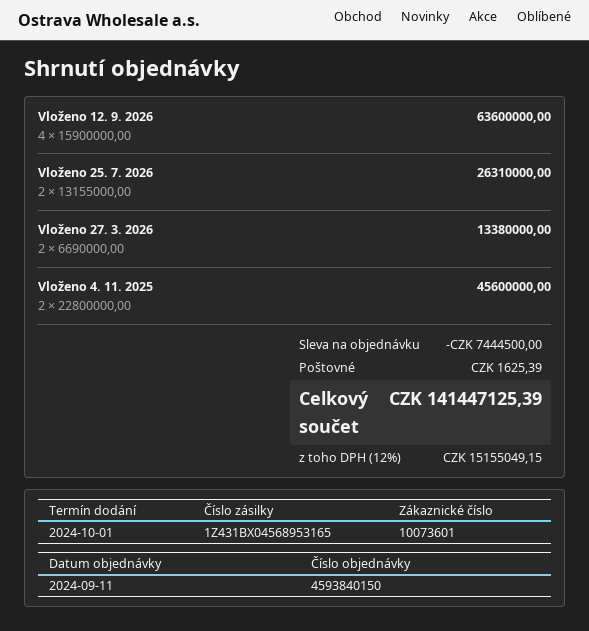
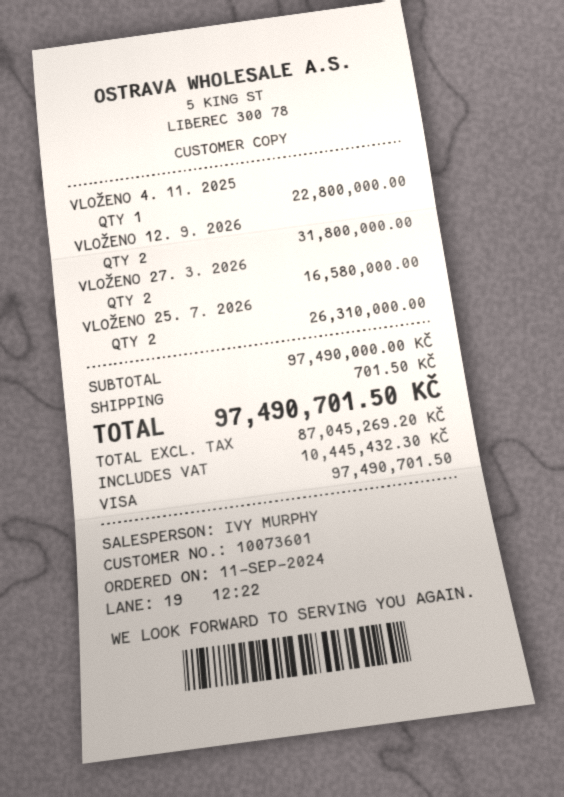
Vloženo 12. 9. 2026: 4 for 63600000.00 -> 2 for 31800000.00
Vloženo 27. 3. 2026: 2 for 13380000.00 -> 2 for 16580000.00
Vloženo 4. 11. 2025: 2 for 45600000.00 -> 1 for 22800000.00
discount: 7444500.00 -> none
shipping: 1625.39 -> 701.50
tax: 15155049.15 -> 10445432.30
total: 141447125.39 -> 97490701.50

